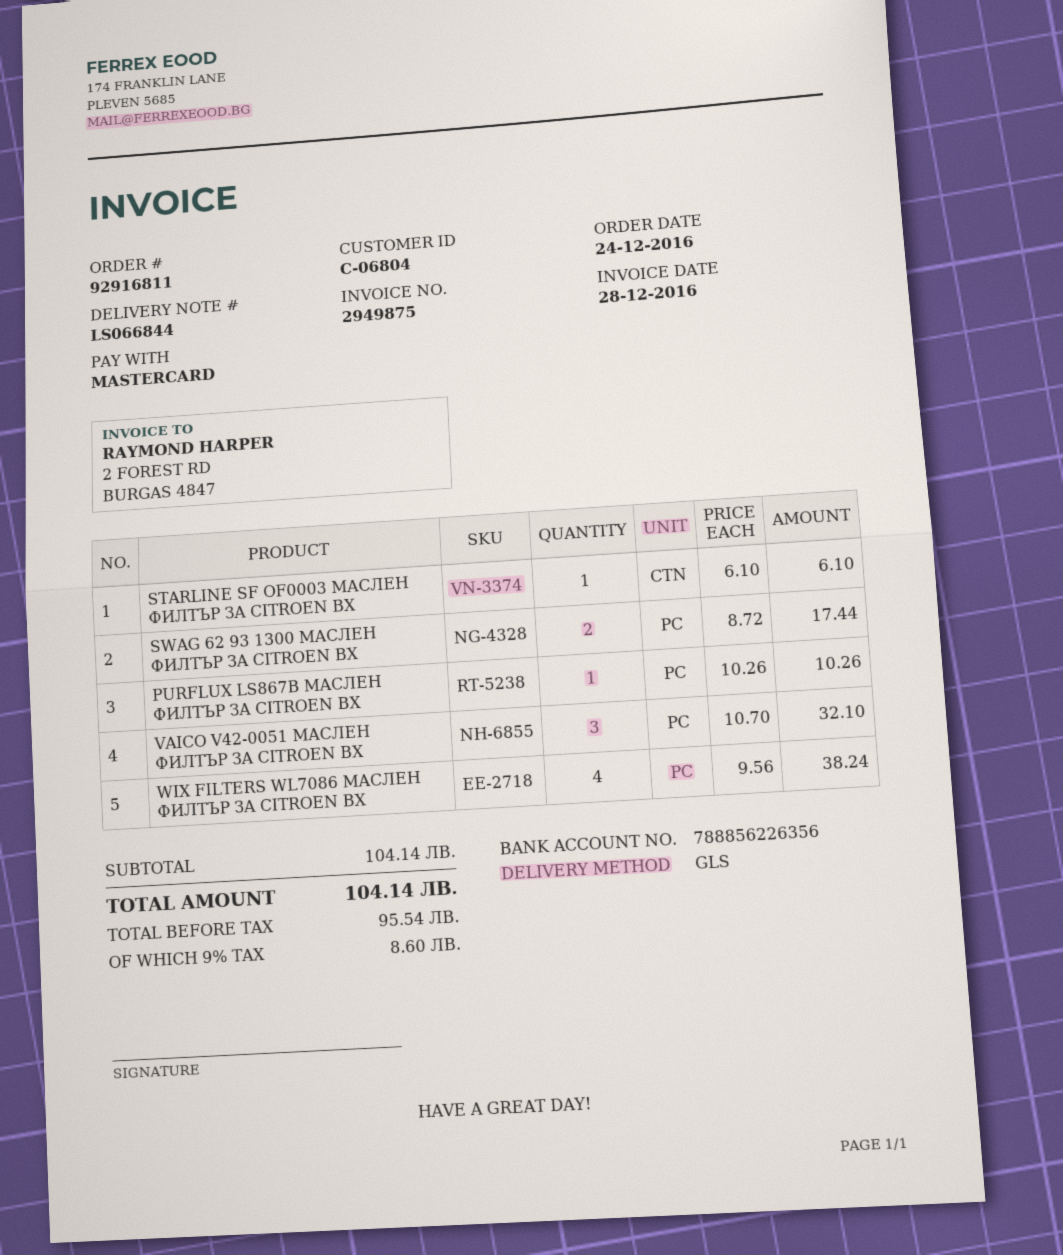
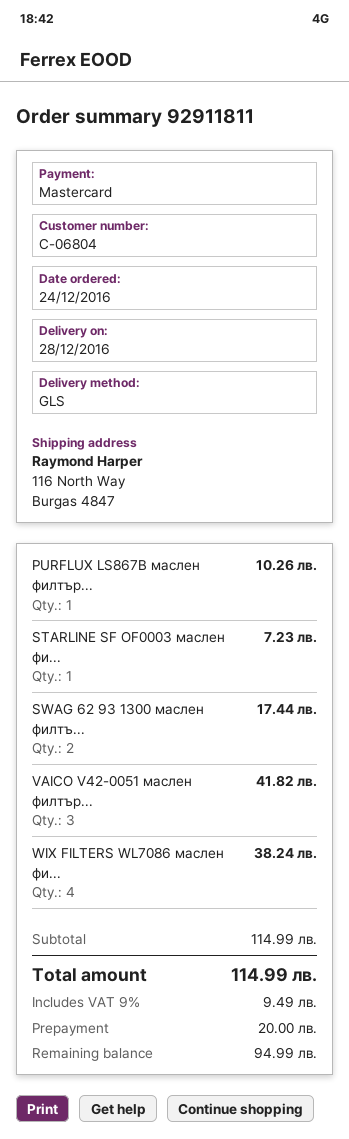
order number: 92916811 -> 92911811
STARLINE SF OF0003 МАСЛЕН ФИЛТЪР ЗА CITROEN BX: 1 for 6.10 -> 1 for 7.23
VAICO V42-0051 МАСЛЕН ФИЛТЪР ЗА CITROEN BX: 3 for 32.10 -> 3 for 41.82
subtotal: 104.14 -> 114.99
tax: 9% = 8.60 -> 9% = 9.49
total: 104.14 -> 114.99

